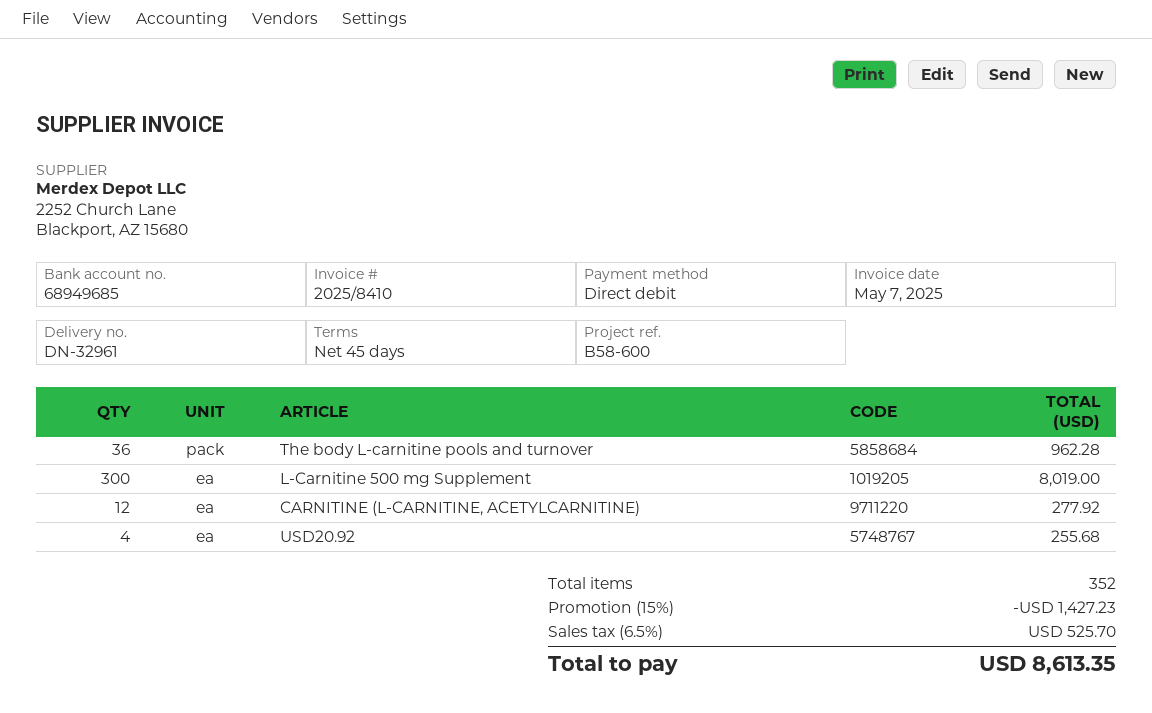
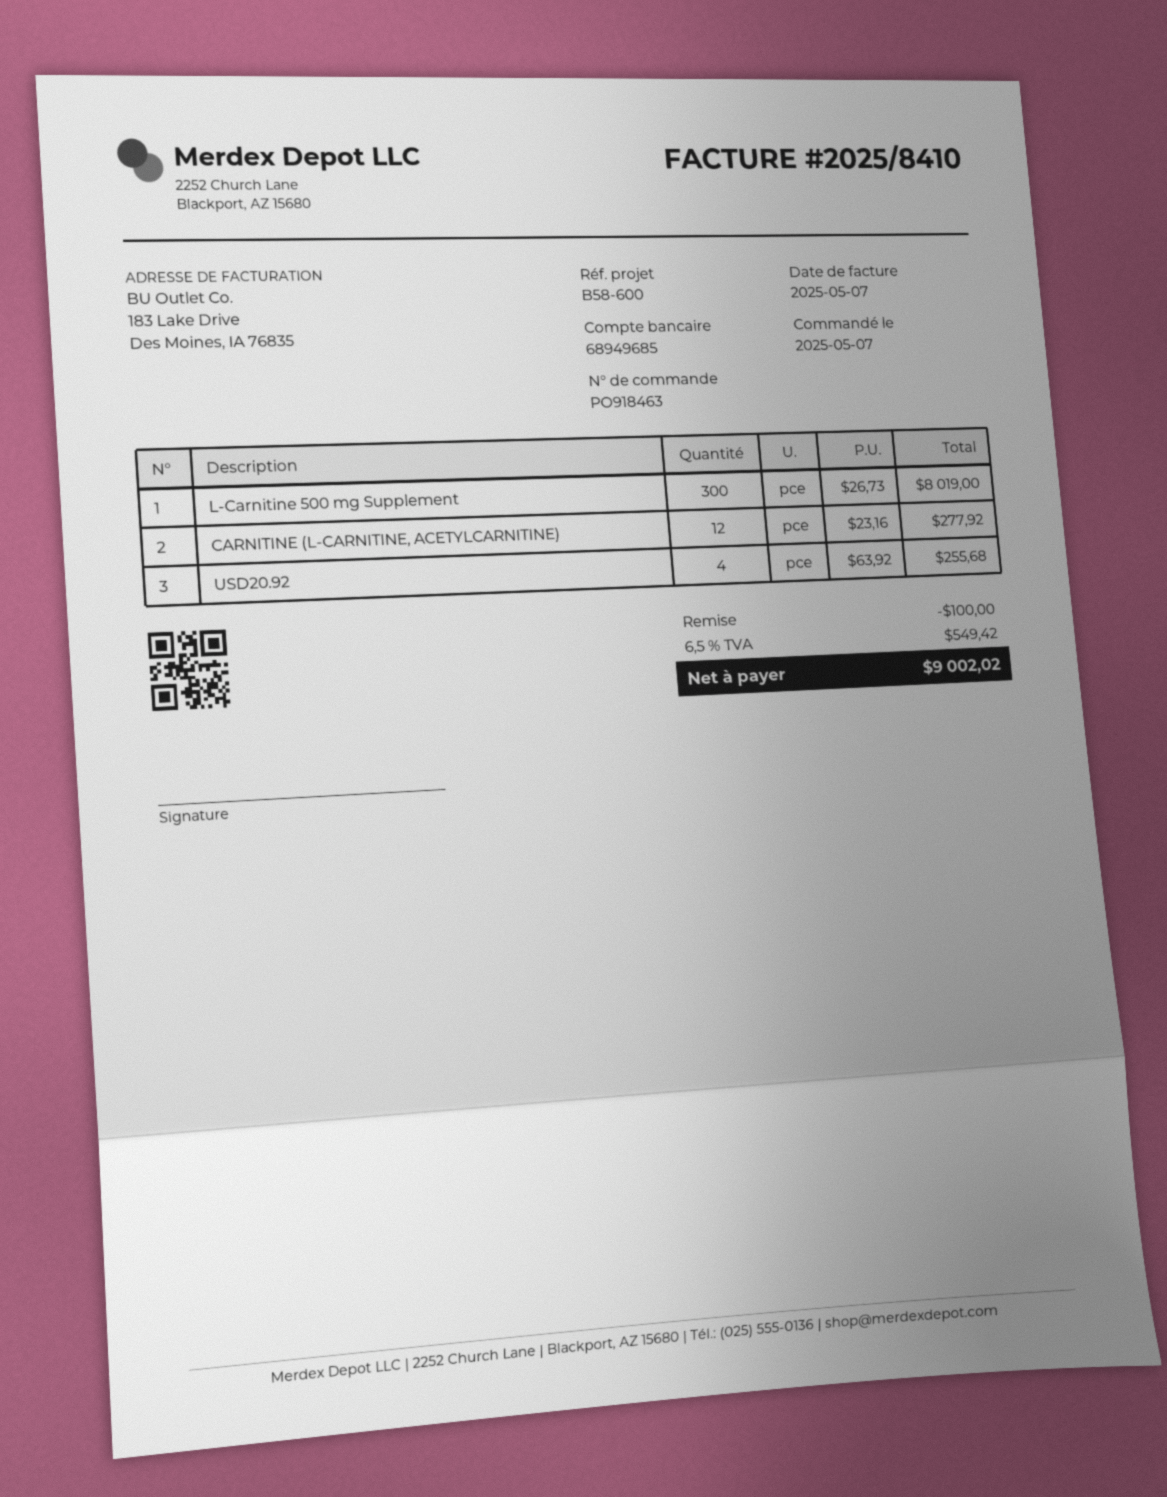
The body L-carnitine pools and turnover: 36 for 962.28 -> none
discount: 1427.23 -> 100.00
tax: 6.5% = 525.70 -> 6.5% = 549.42
total: 8613.35 -> 9002.02

